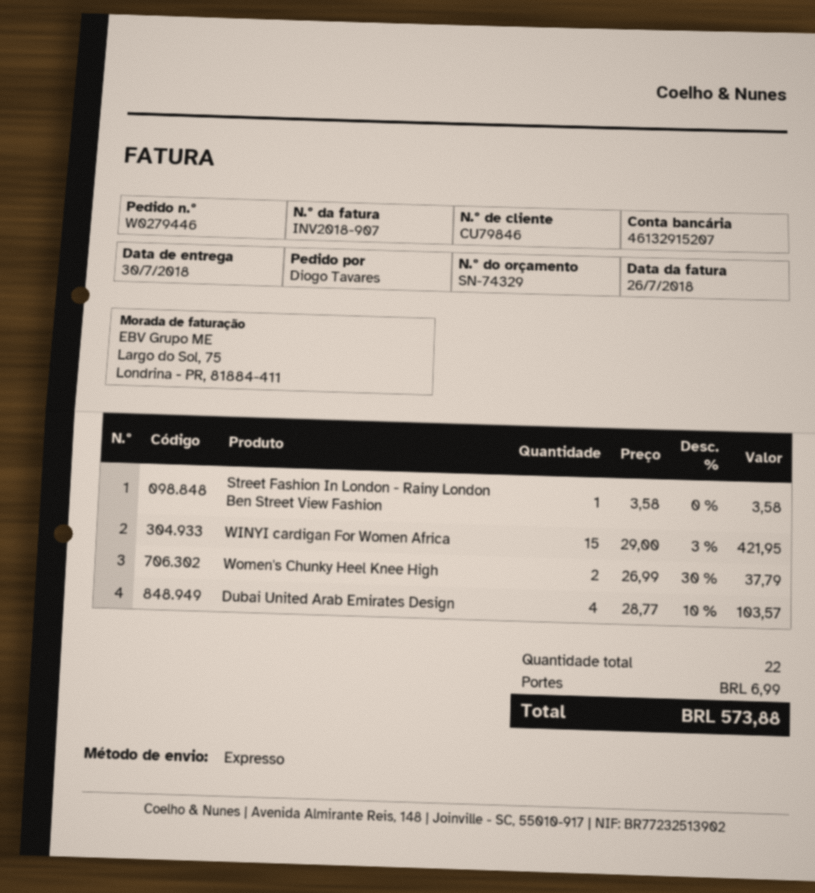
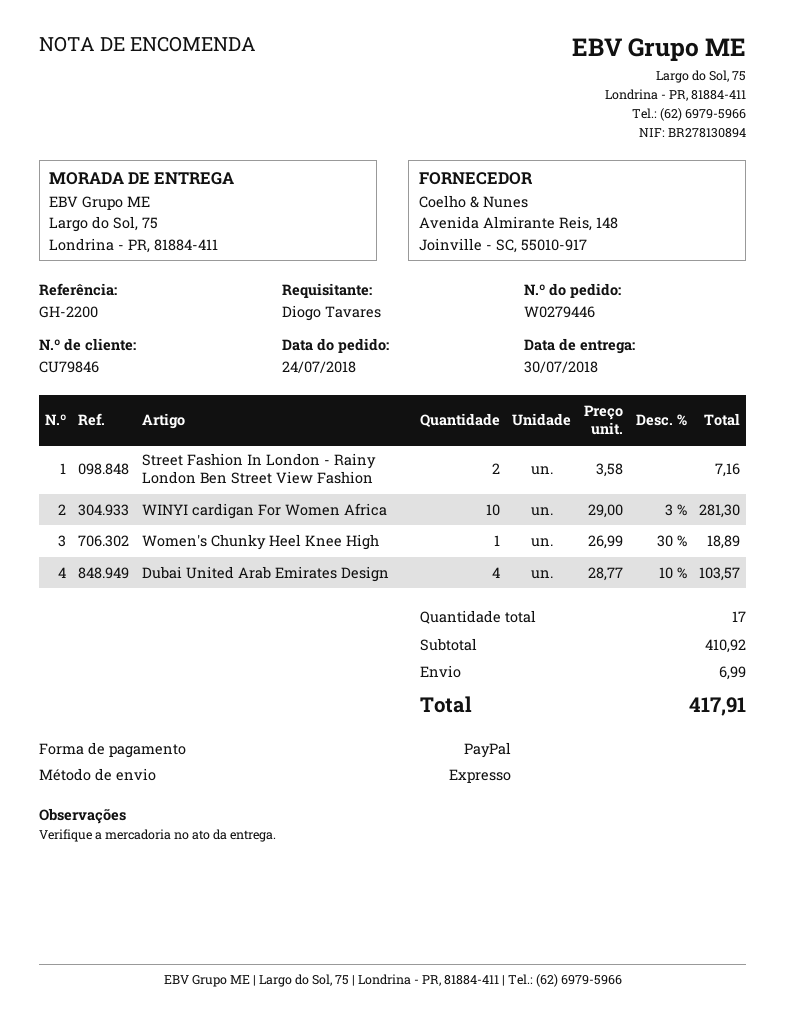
Street Fashion In London - Rainy London Ben Street View Fashion: 1 x 3.58 = 3.58 -> 2 x 3.58 = 7.16
WINYI cardigan For Women Africa: 15 x 29.00 - 3% = 421.95 -> 10 x 29.00 - 3% = 281.30
Women's Chunky Heel Knee High: 2 x 26.99 - 30% = 37.79 -> 1 x 26.99 - 30% = 18.89
total quantity: 22 -> 17
total: 573.88 -> 417.91

